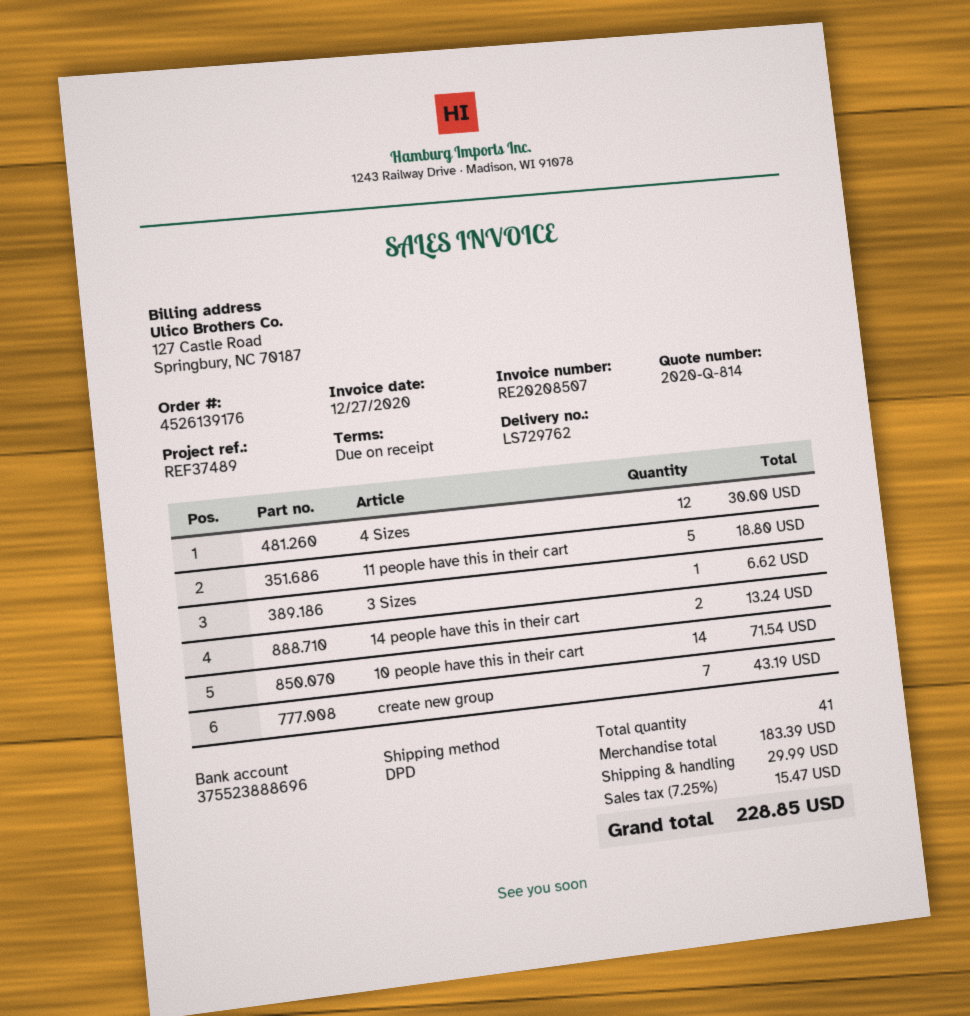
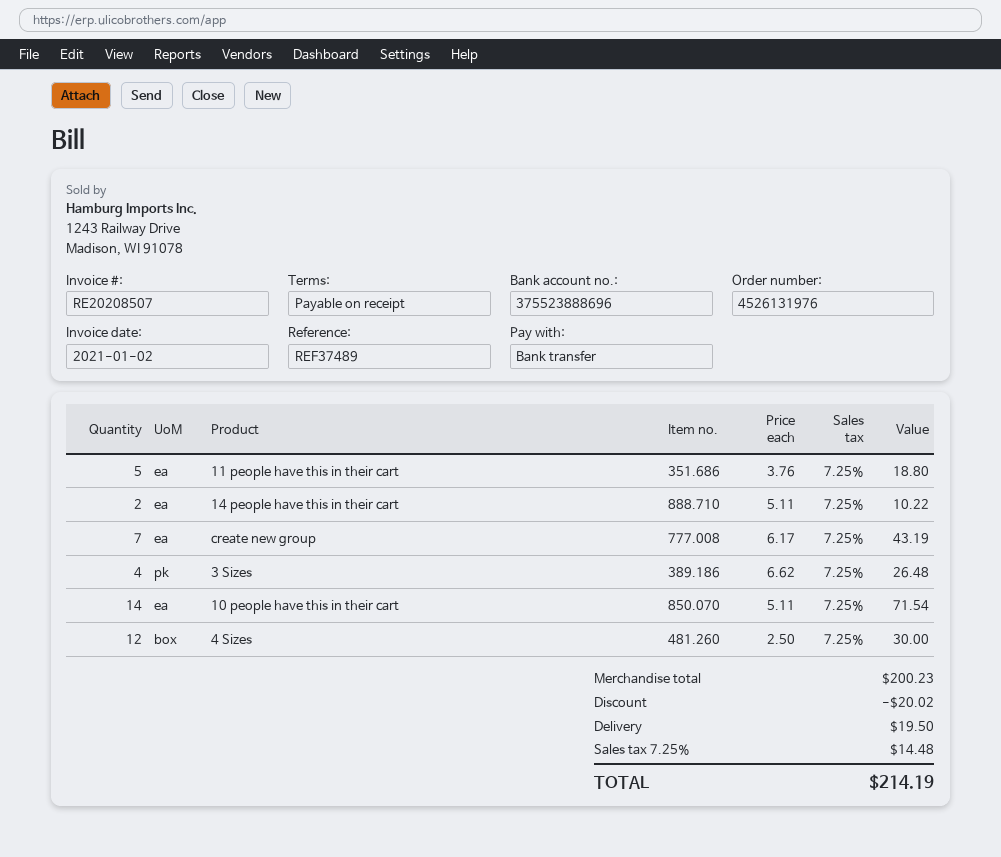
order number: 4526139176 -> 4526131976
invoice date: 2020-12-27 -> 2021-01-02
3 Sizes: 1 for 6.62 -> 4 for 26.48
14 people have this in their cart: 2 for 13.24 -> 2 for 10.22
subtotal: 183.39 -> 200.23
discount: none -> 20.02
shipping: 29.99 -> 19.50
tax: 7.25% = 15.47 -> 7.25% = 14.48
total: 228.85 -> 214.19

